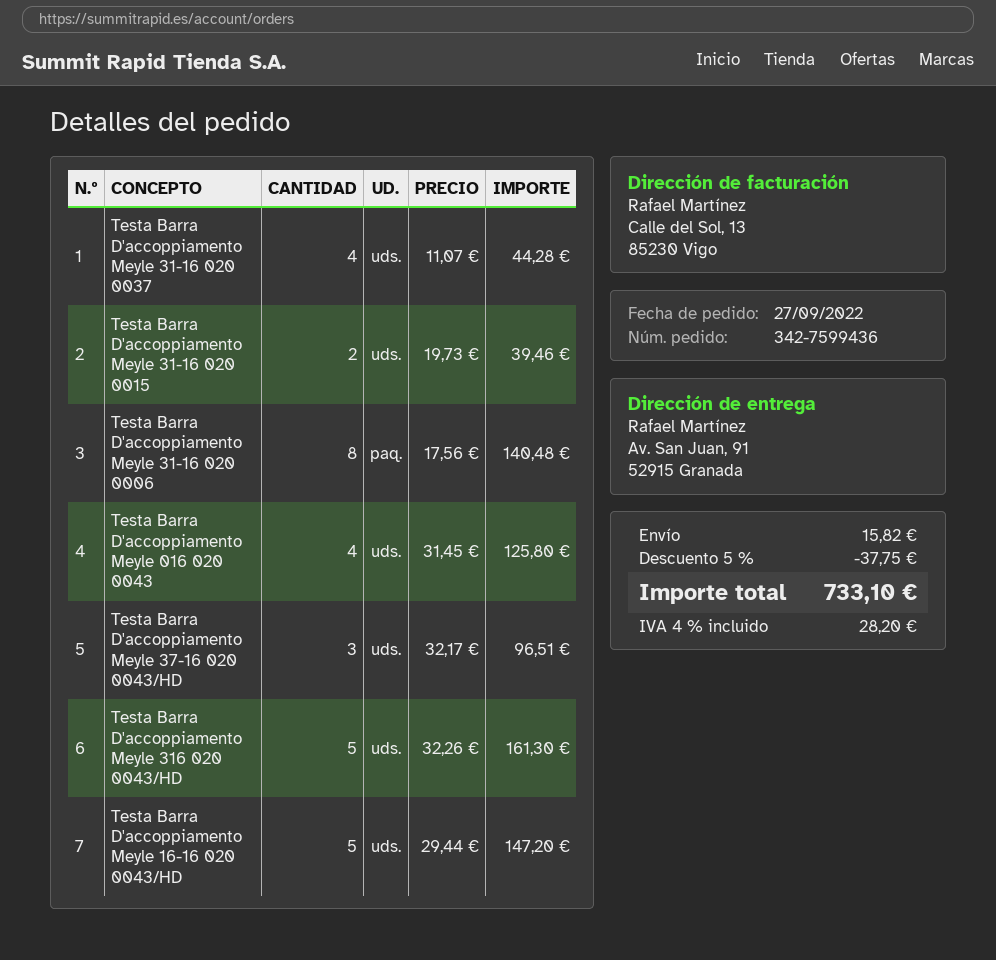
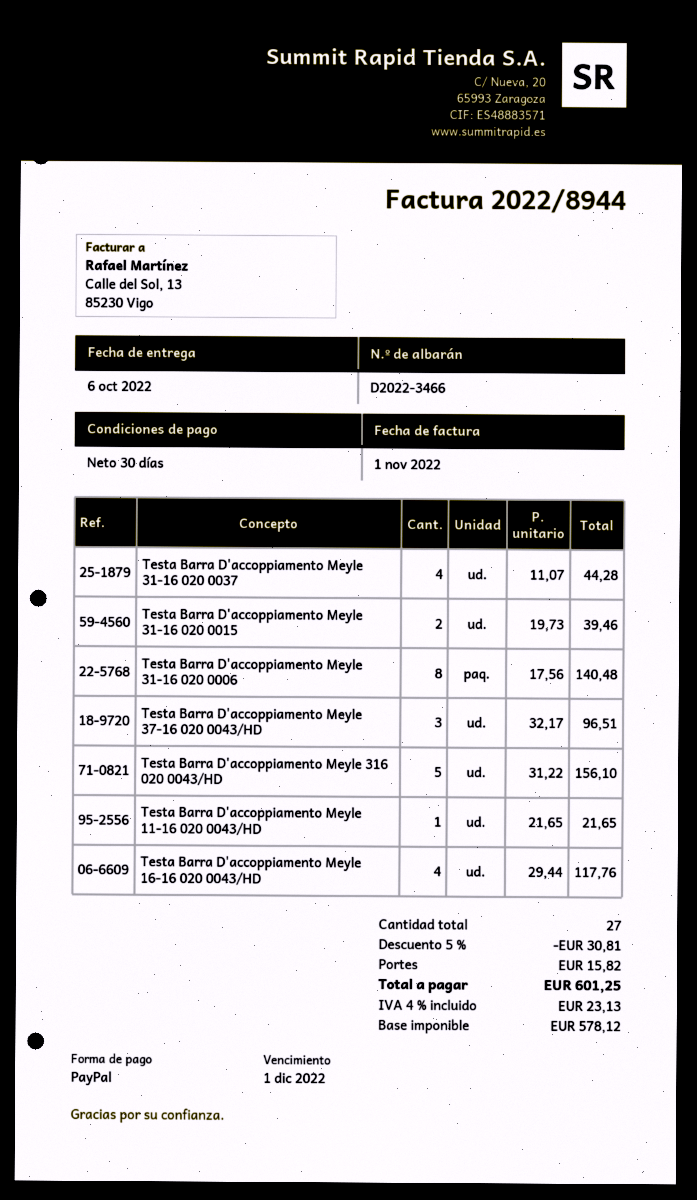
Testa Barra D'accoppiamento Meyle 016 020 0043: 4 x 31.45 = 125.80 -> none
Testa Barra D'accoppiamento Meyle 316 020 0043/HD: 5 x 32.26 = 161.30 -> 5 x 31.22 = 156.10
Testa Barra D'accoppiamento Meyle 16-16 020 0043/HD: 5 x 29.44 = 147.20 -> 4 x 29.44 = 117.76
Testa Barra D'accoppiamento Meyle 11-16 020 0043/HD: none -> 1 x 21.65 = 21.65
discount: 5% = 37.75 -> 5% = 30.81
tax: 4% = 28.20 -> 4% = 23.13
total: 733.10 -> 601.25

